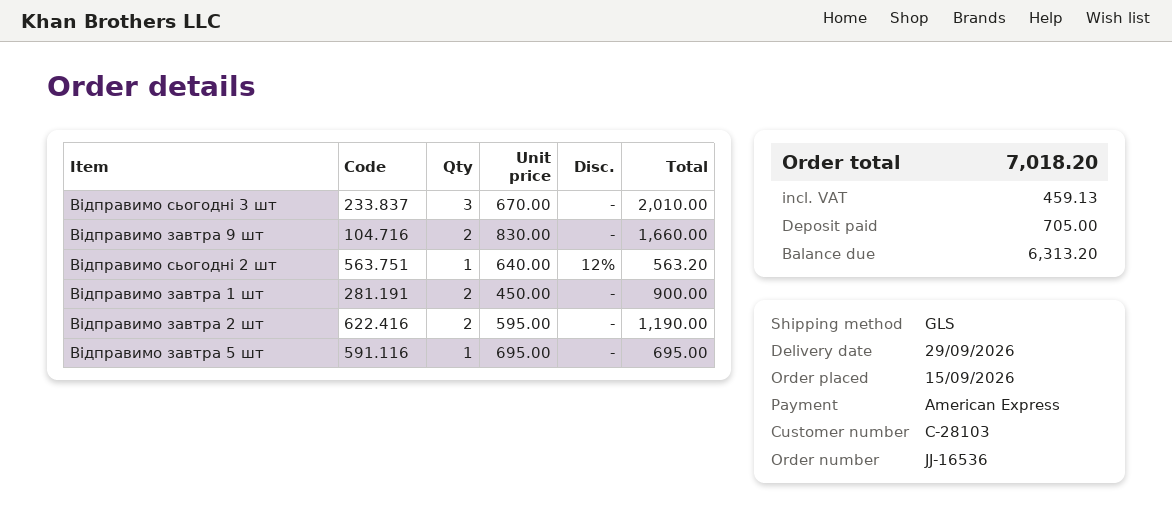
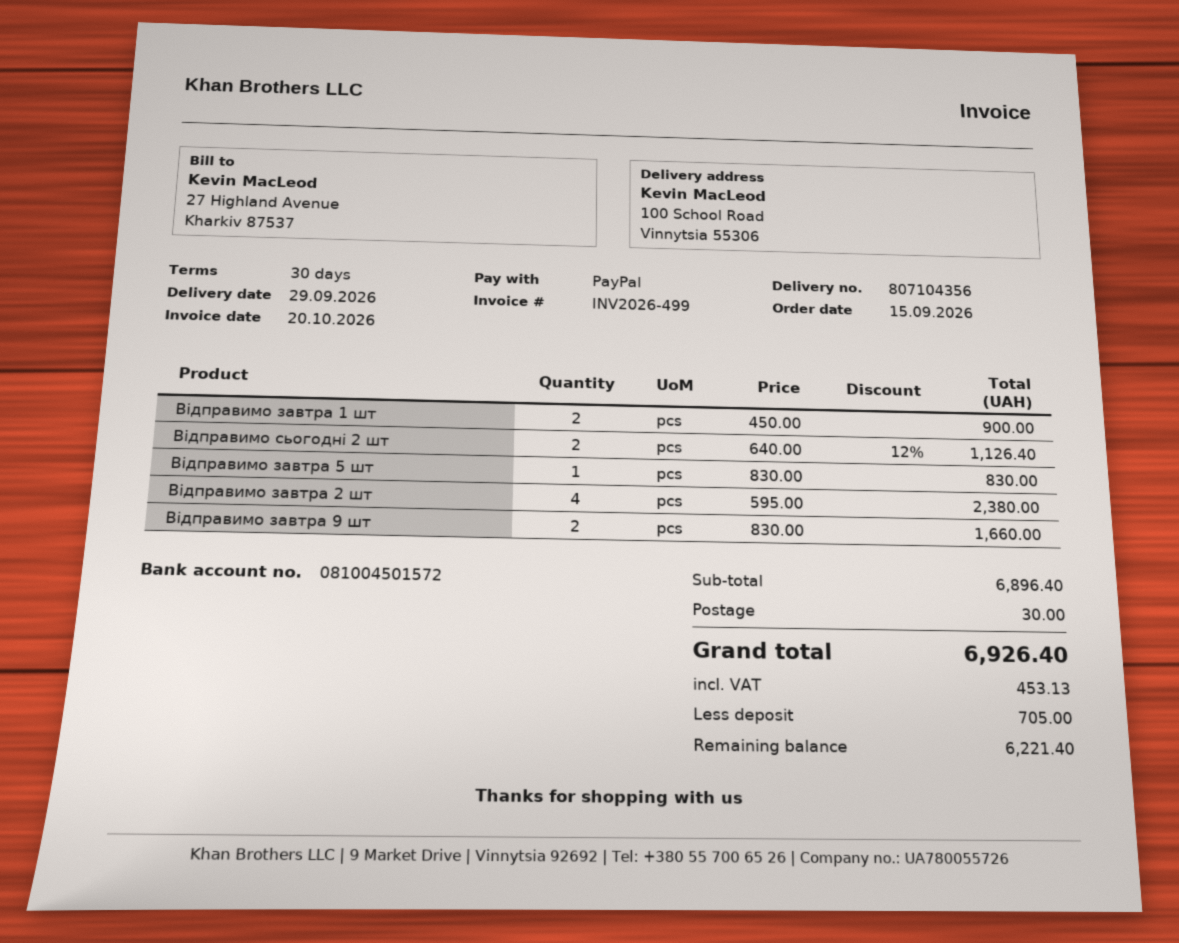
payment method: American Express -> PayPal
Відправимо сьогодні 3 шт: 3 x 670.00 = 2010.00 -> none
Відправимо сьогодні 2 шт: 1 x 640.00 - 12% = 563.20 -> 2 x 640.00 - 12% = 1126.40
Відправимо завтра 2 шт: 2 x 595.00 = 1190.00 -> 4 x 595.00 = 2380.00
Відправимо завтра 5 шт: 1 x 695.00 = 695.00 -> 1 x 830.00 = 830.00
shipping: none -> 30.00
tax: 459.13 -> 453.13
total: 7018.20 -> 6926.40
balance: 6313.20 -> 6221.40

